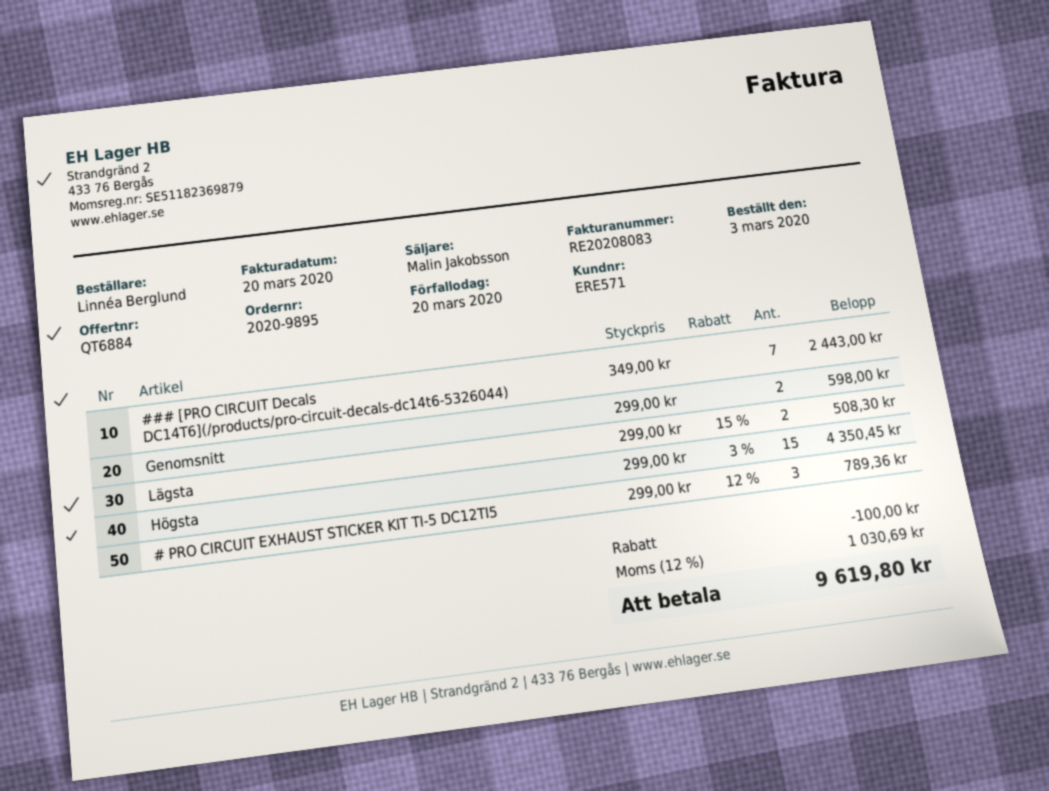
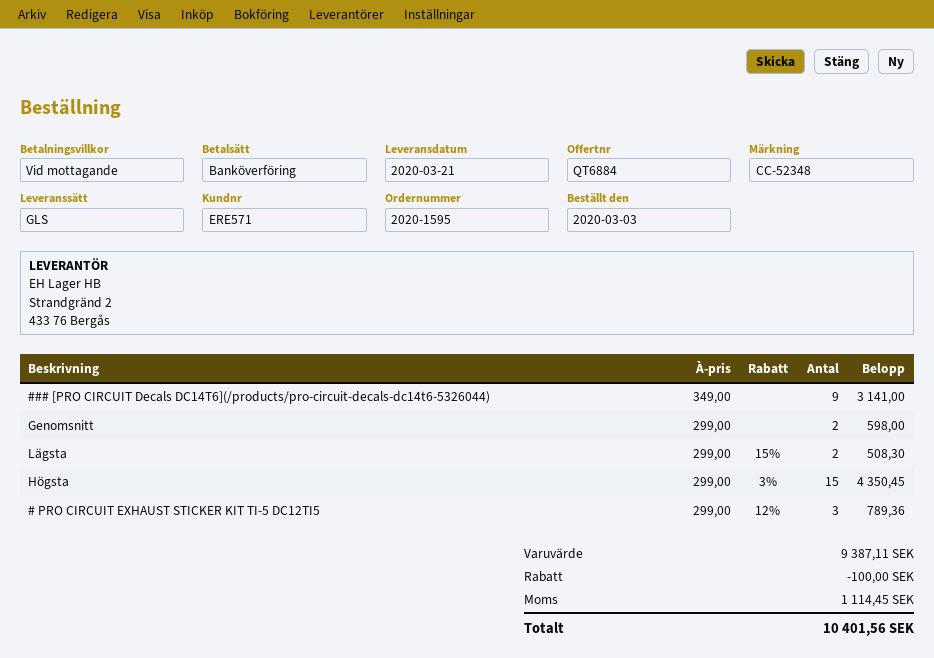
order number: 2020-9895 -> 2020-1595
### [PRO CIRCUIT Decals DC14T6](/products/pro-circuit-decals-dc14t6-5326044): 7 x 349.00 = 2443.00 -> 9 x 349.00 = 3141.00
tax: 1030.69 -> 1114.45
total: 9619.80 -> 10401.56

